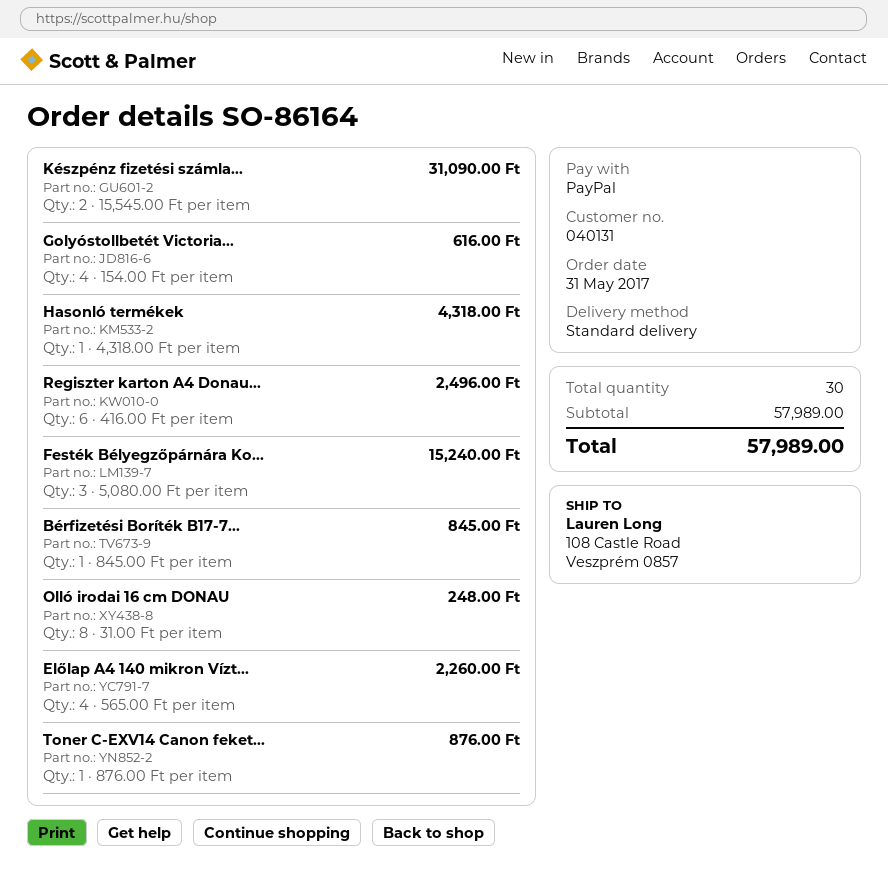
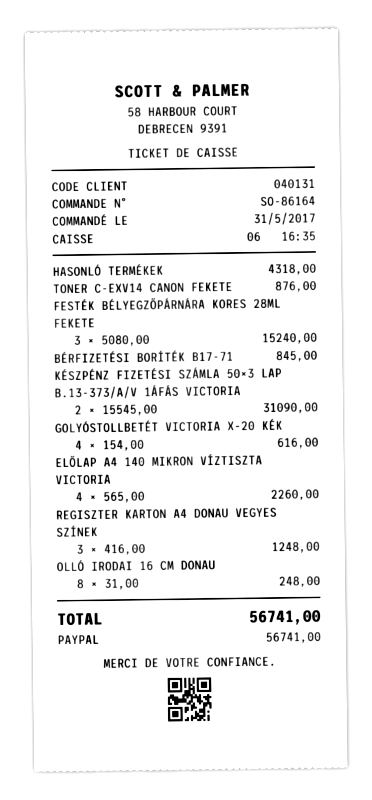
Regiszter karton A4 Donau...: 6 x 416.00 = 2496.00 -> 3 x 416.00 = 1248.00
total: 57989.00 -> 56741.00

